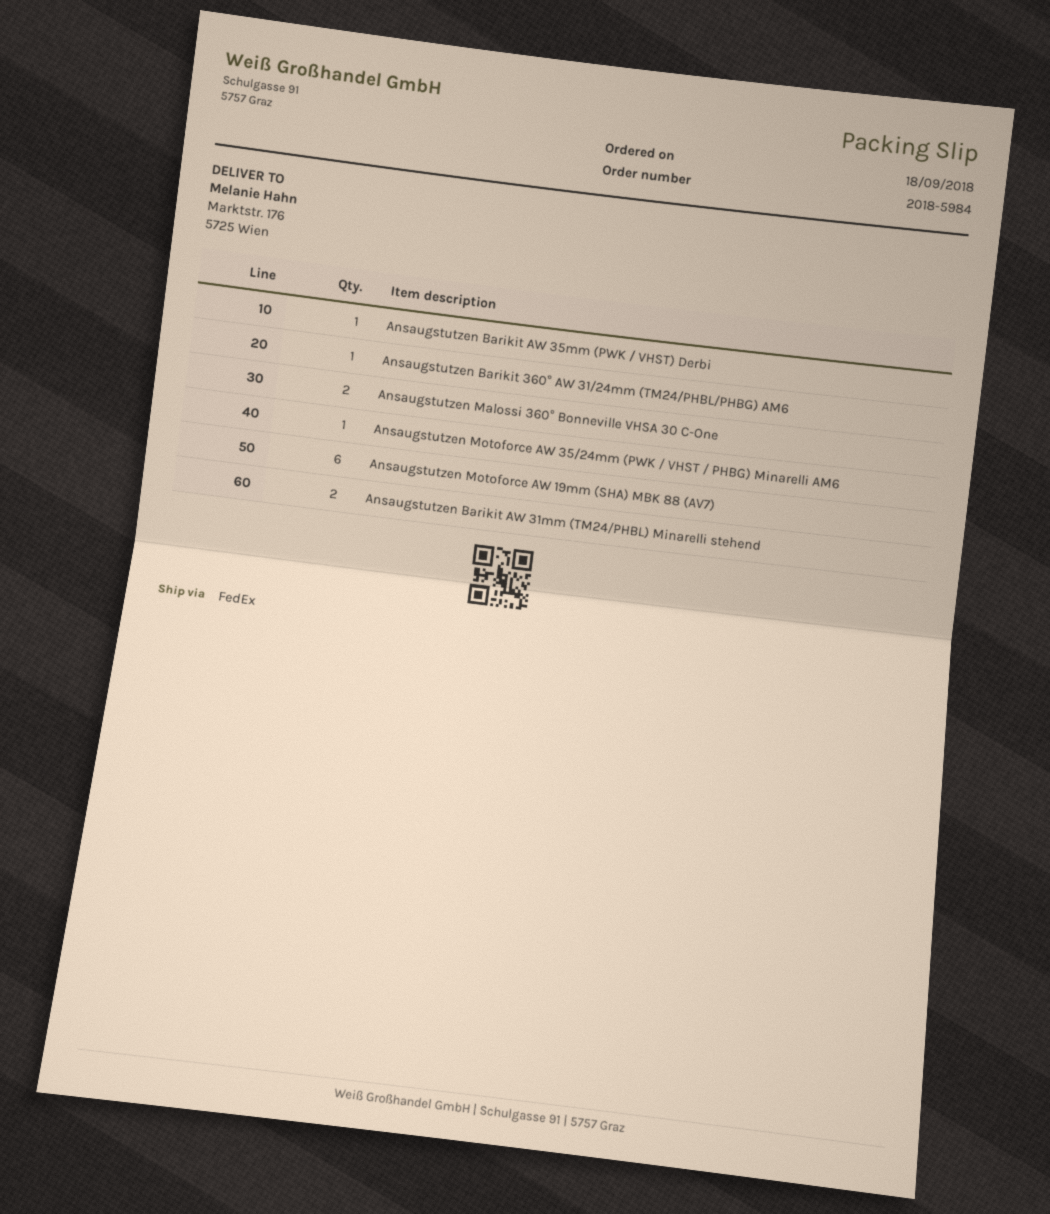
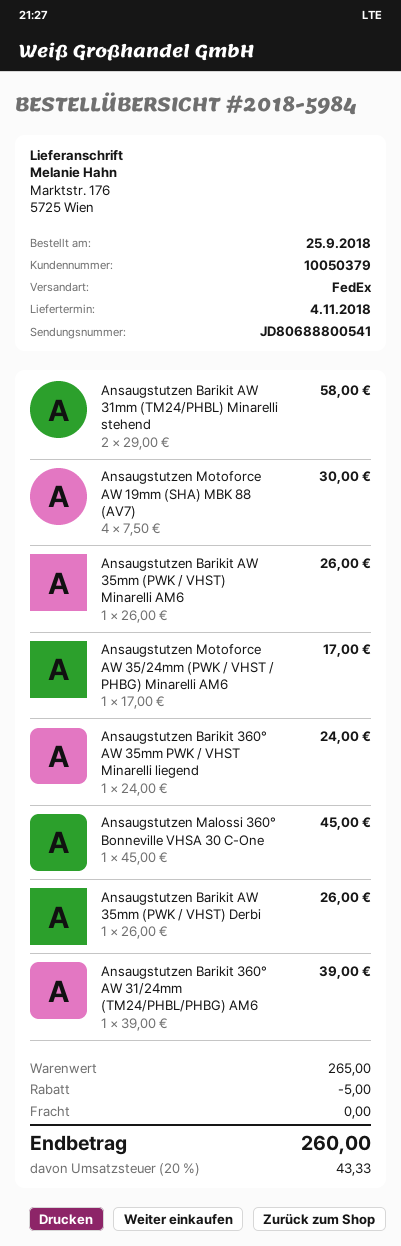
order date: 2018-09-18 -> 2018-09-25
Ansaugstutzen Malossi 360° Bonneville VHSA 30 C-One: 2 -> 1
Ansaugstutzen Motoforce AW 19mm (SHA) MBK 88 (AV7): 6 -> 4
Ansaugstutzen Barikit AW 35mm (PWK / VHST) Minarelli AM6: none -> 1
Ansaugstutzen Barikit 360° AW 35mm PWK / VHST Minarelli liegend: none -> 1

